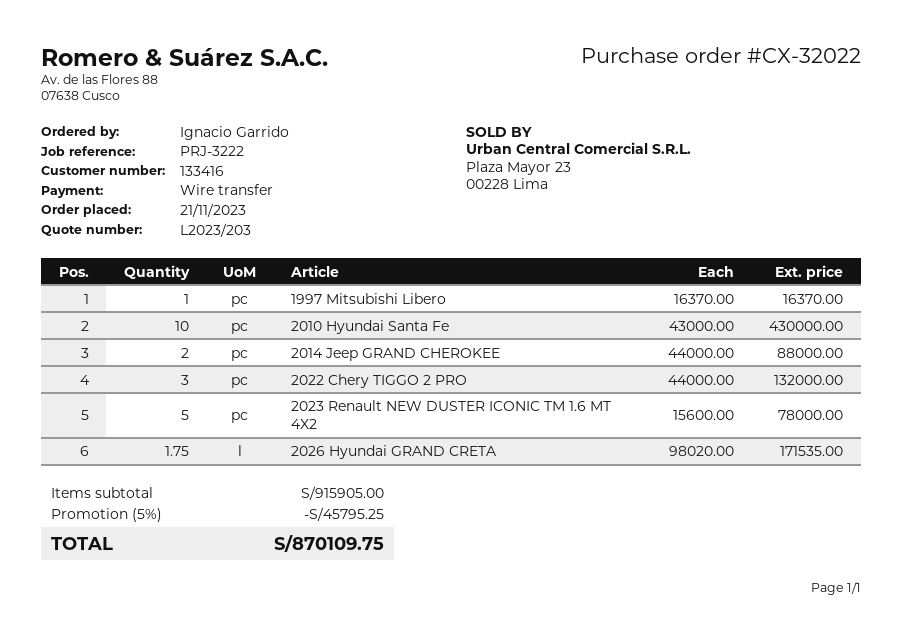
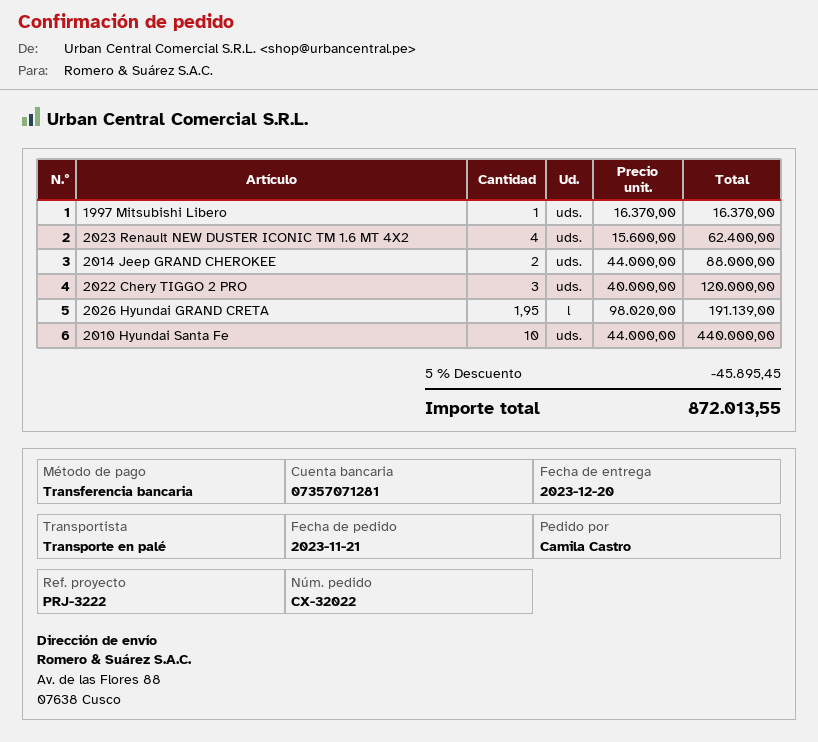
ordered by: Ignacio Garrido -> Camila Castro
2010 Hyundai Santa Fe: 10 x 43000.00 = 430000.00 -> 10 x 44000.00 = 440000.00
2022 Chery TIGGO 2 PRO: 3 x 44000.00 = 132000.00 -> 3 x 40000.00 = 120000.00
2023 Renault NEW DUSTER ICONIC TM 1.6 MT 4X2: 5 x 15600.00 = 78000.00 -> 4 x 15600.00 = 62400.00
2026 Hyundai GRAND CRETA: 1.75 x 98020.00 = 171535.00 -> 1.95 x 98020.00 = 191139.00
discount: 5% = 45795.25 -> 5% = 45895.45
total: 870109.75 -> 872013.55

